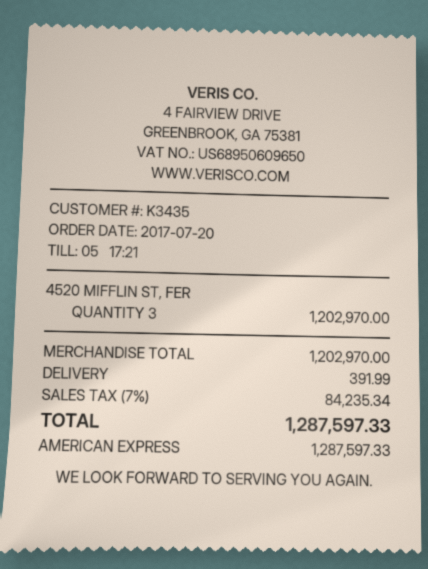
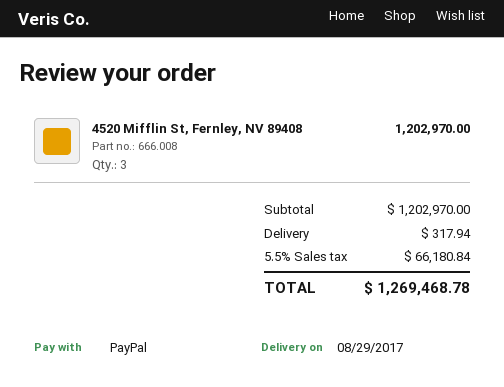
payment method: American Express -> PayPal
shipping: 391.99 -> 317.94
tax: 7% = 84235.34 -> 5.5% = 66180.84
total: 1287597.33 -> 1269468.78

